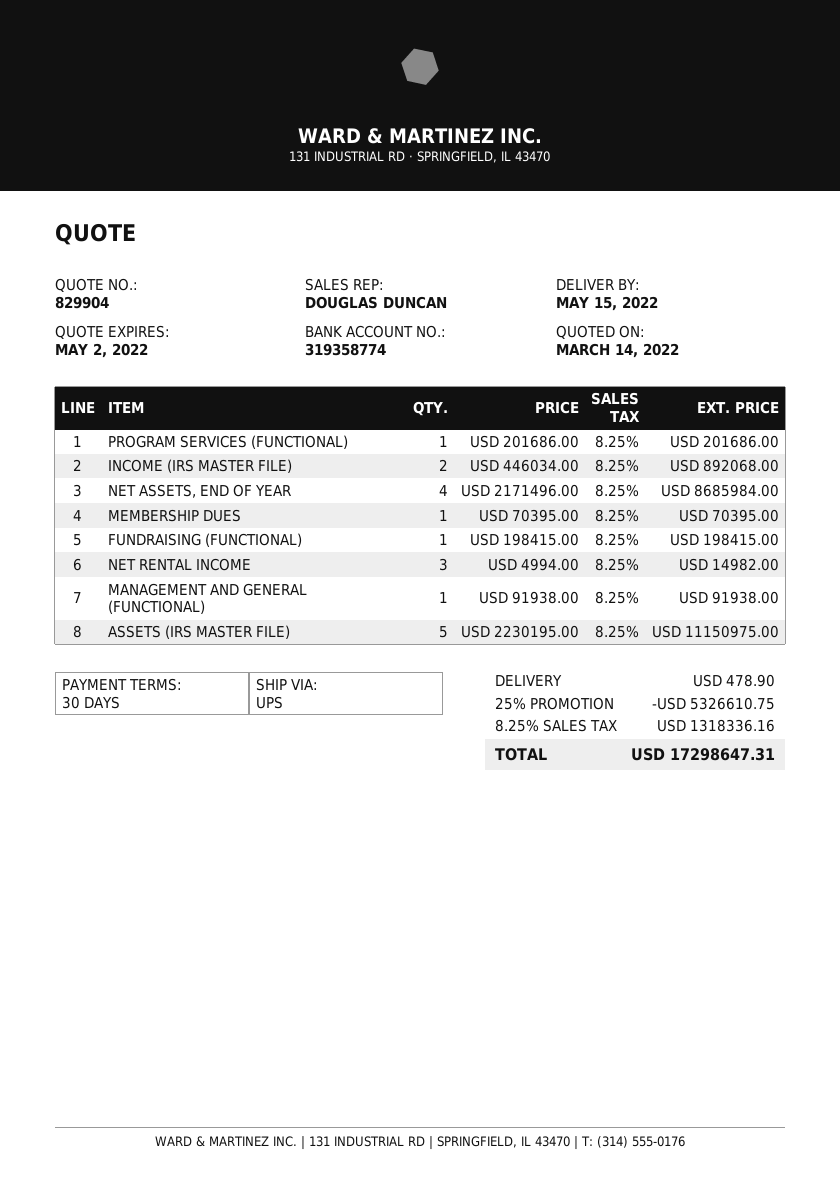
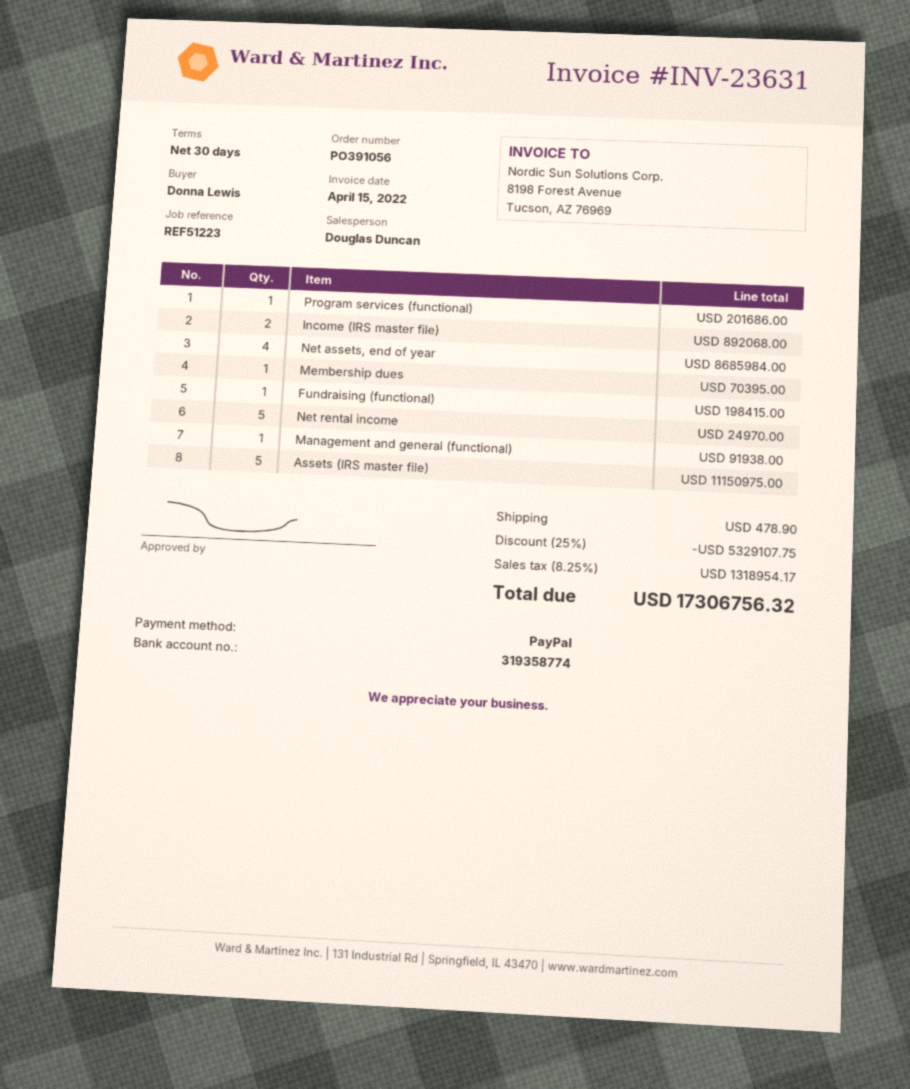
NET RENTAL INCOME: 3 for 14982.00 -> 5 for 24970.00
discount: 25% = 5326610.75 -> 25% = 5329107.75
tax: 8.25% = 1318336.16 -> 8.25% = 1318954.17
total: 17298647.31 -> 17306756.32

